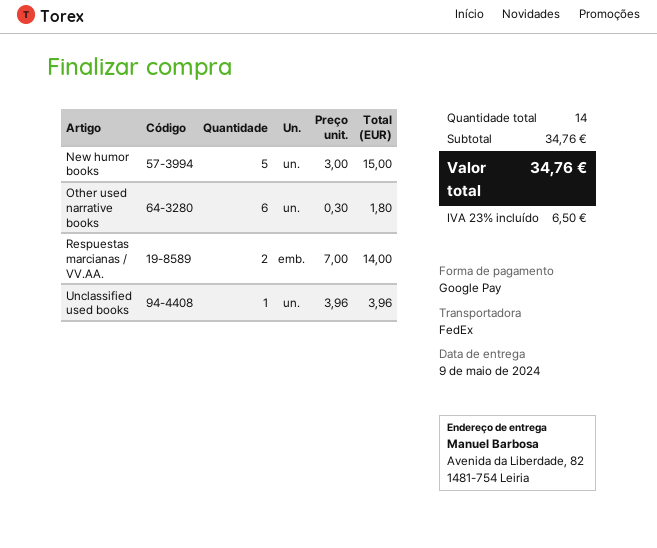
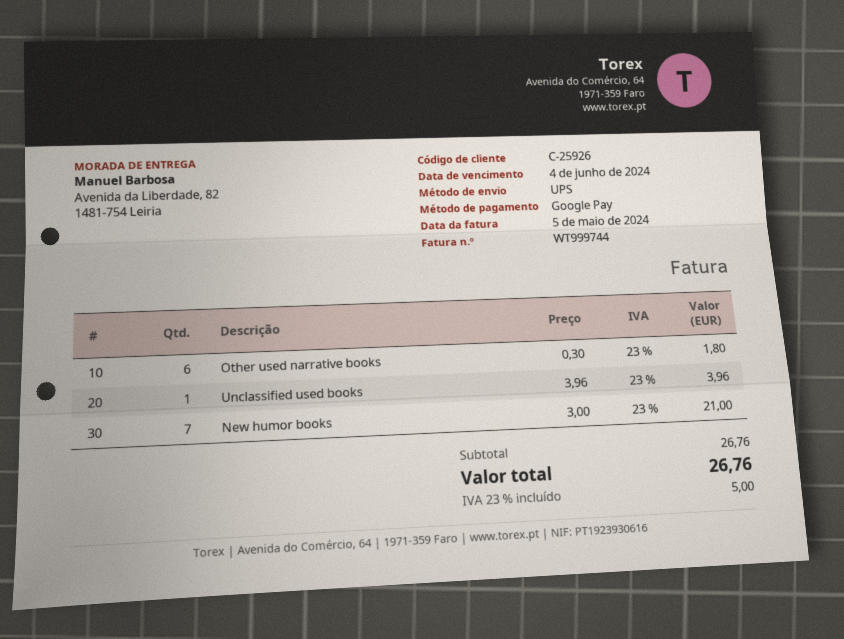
shipping method: FedEx -> UPS
New humor books: 5 x 3.00 = 15.00 -> 7 x 3.00 = 21.00
Respuestas marcianas / VV.AA.: 2 x 7.00 = 14.00 -> none
subtotal: 34.76 -> 26.76
tax: 23% = 6.50 -> 23% = 5.00
total: 34.76 -> 26.76

